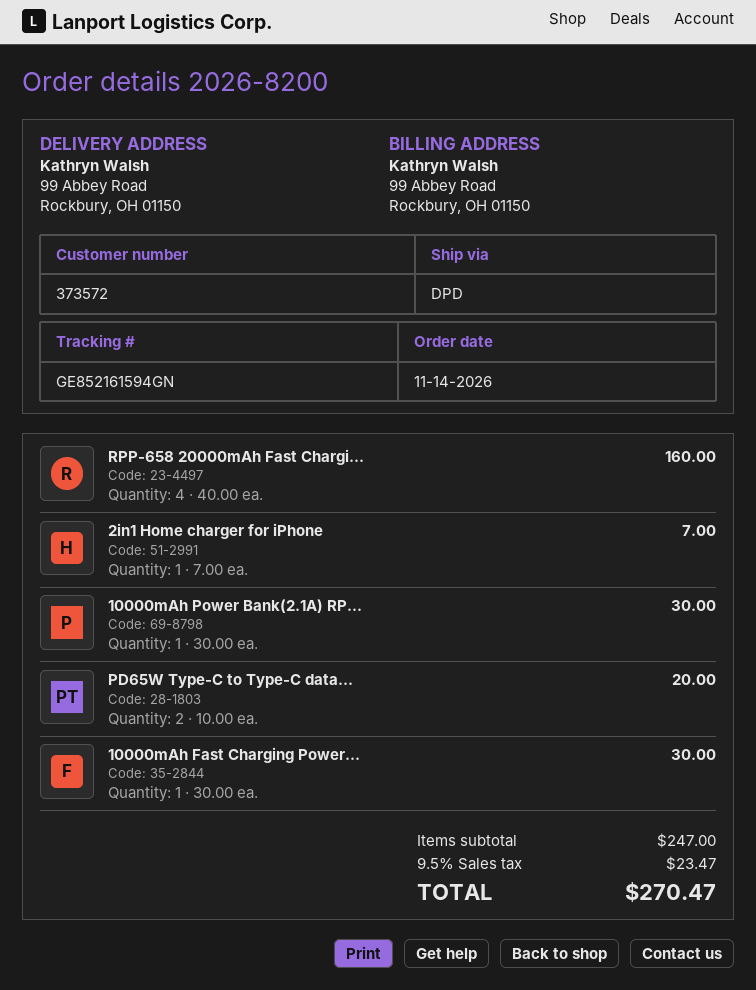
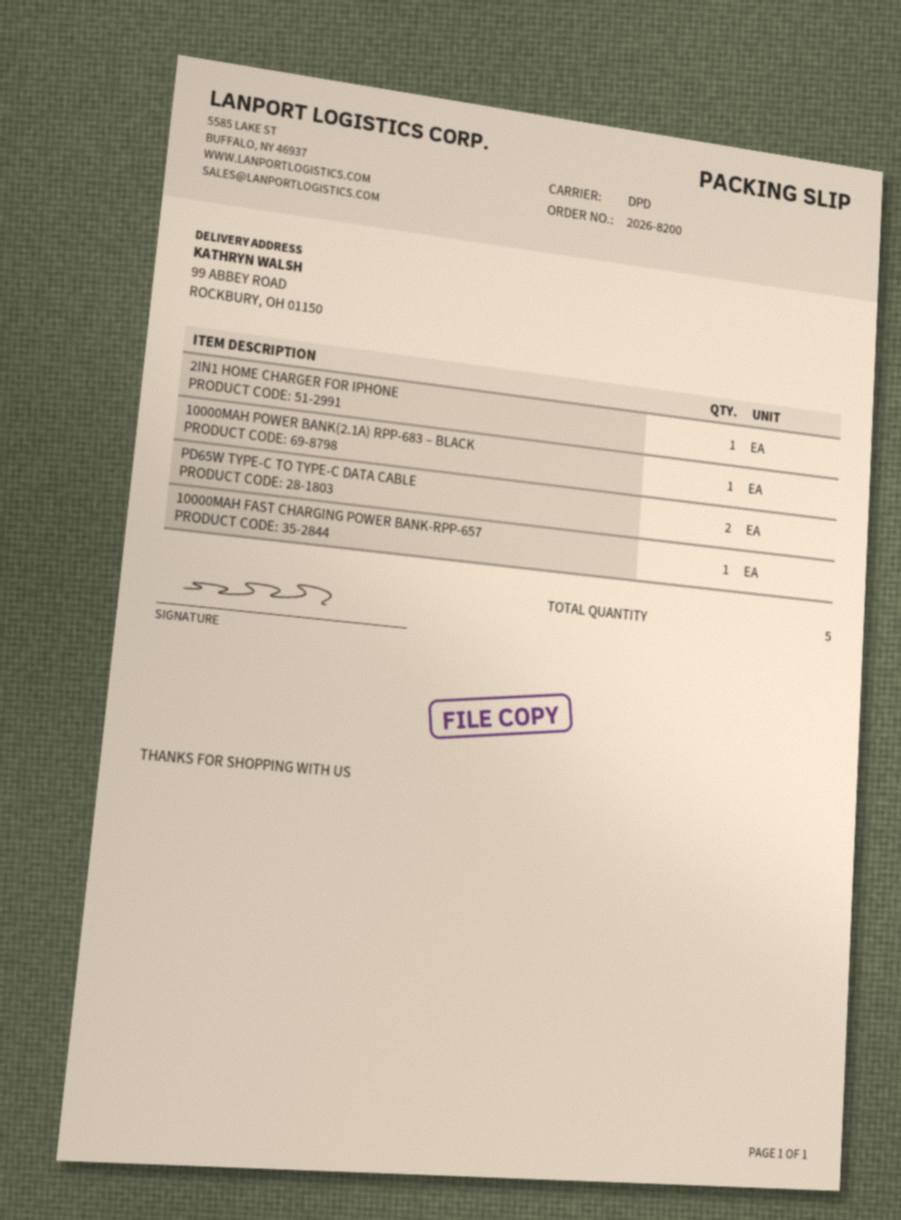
RPP-658 20000mAh Fast Chargi...: 4 -> none

